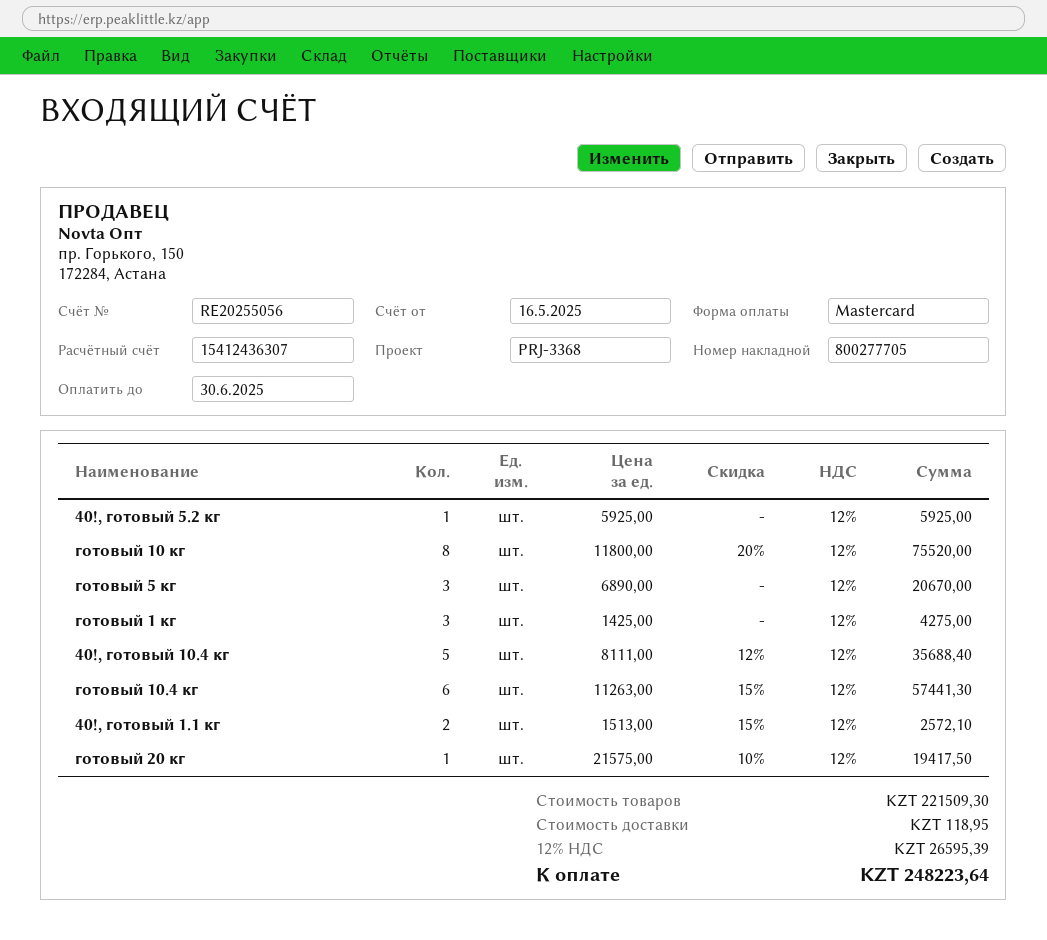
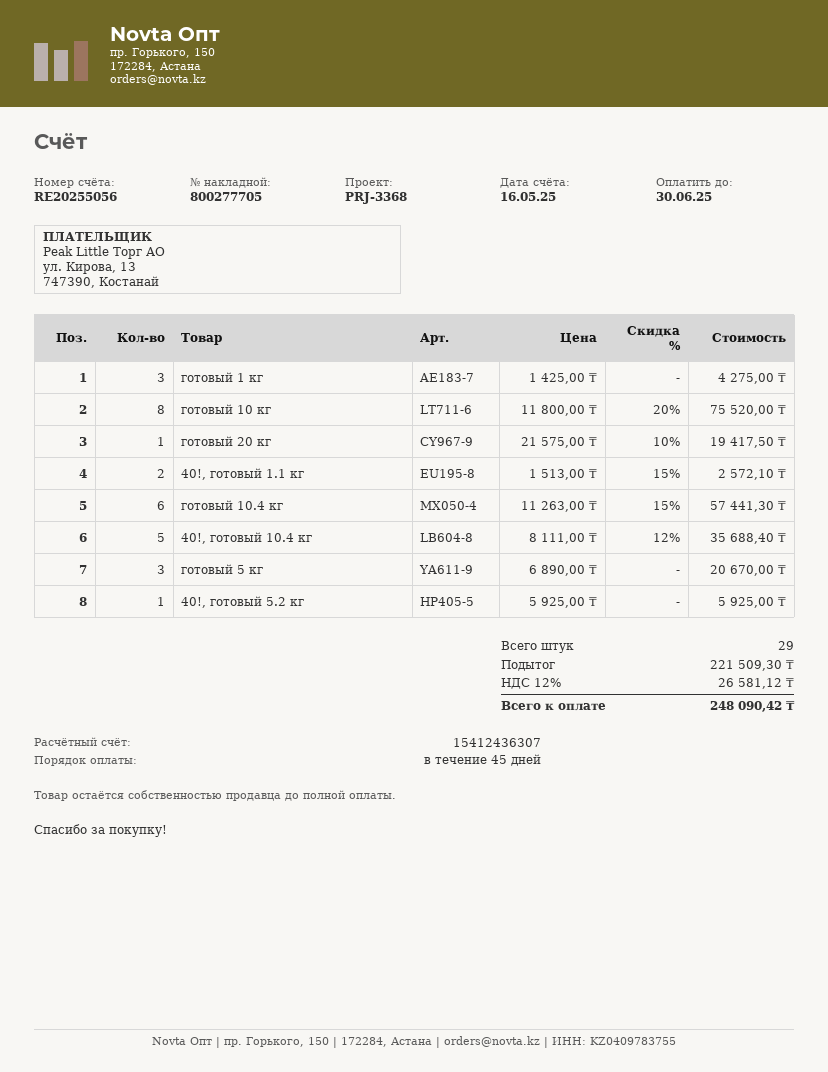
shipping: 118.95 -> none
tax: 12% = 26595.39 -> 12% = 26581.12
total: 248223.64 -> 248090.42

